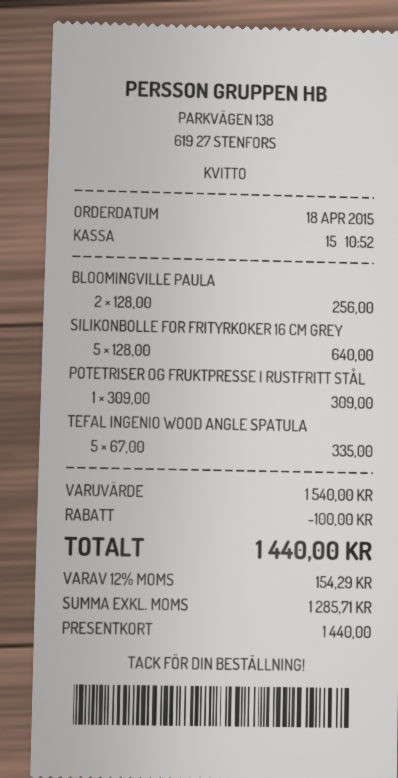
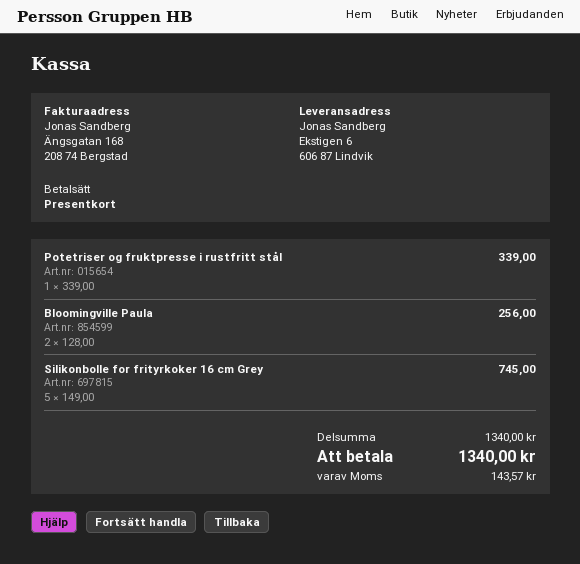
SILIKONBOLLE FOR FRITYRKOKER 16 CM GREY: 5 x 128.00 = 640.00 -> 5 x 149.00 = 745.00
POTETRISER OG FRUKTPRESSE I RUSTFRITT STÅL: 1 x 309.00 = 309.00 -> 1 x 339.00 = 339.00
TEFAL INGENIO WOOD ANGLE SPATULA: 5 x 67.00 = 335.00 -> none
subtotal: 1540.00 -> 1340.00
discount: 100.00 -> none
tax: 154.29 -> 143.57
total: 1440.00 -> 1340.00

